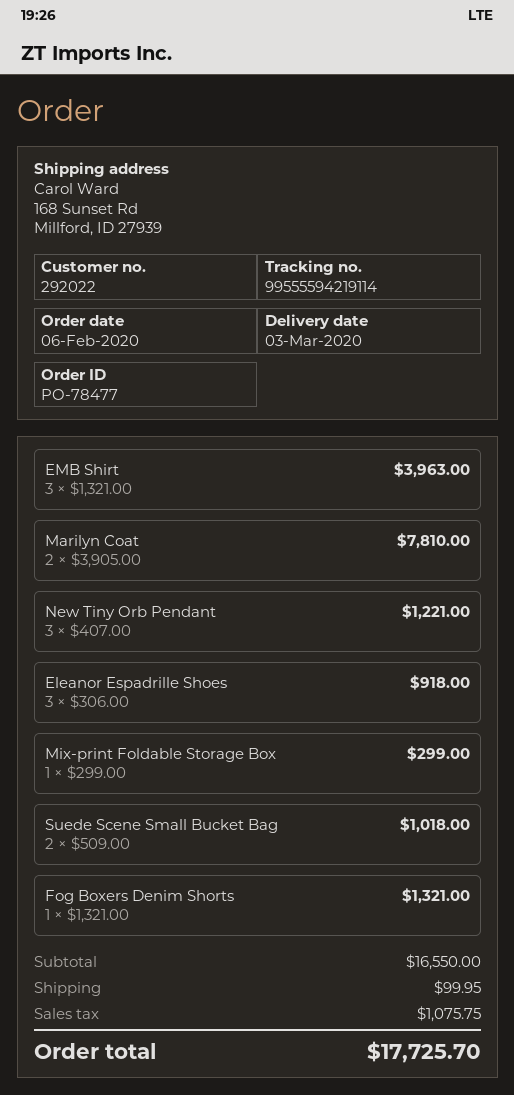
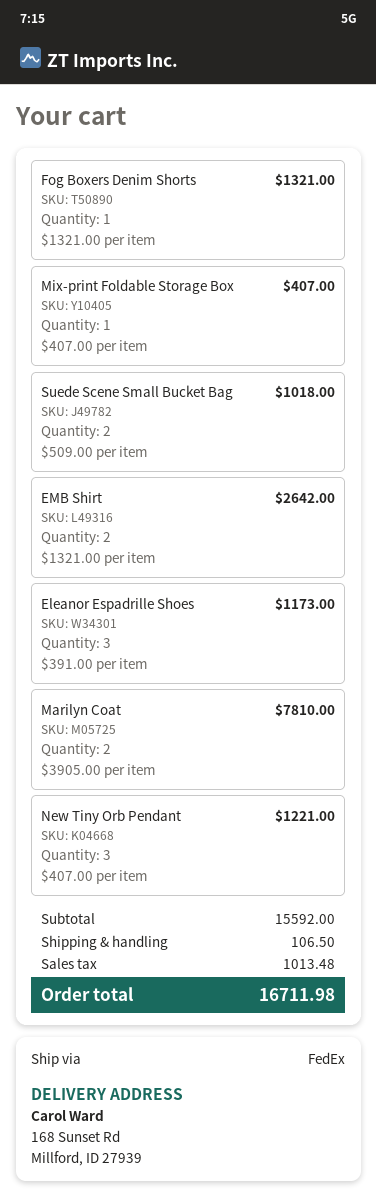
EMB Shirt: 3 x 1321.00 = 3963.00 -> 2 x 1321.00 = 2642.00
Eleanor Espadrille Shoes: 3 x 306.00 = 918.00 -> 3 x 391.00 = 1173.00
Mix-print Foldable Storage Box: 1 x 299.00 = 299.00 -> 1 x 407.00 = 407.00
subtotal: 16550.00 -> 15592.00
shipping: 99.95 -> 106.50
tax: 1075.75 -> 1013.48
total: 17725.70 -> 16711.98

